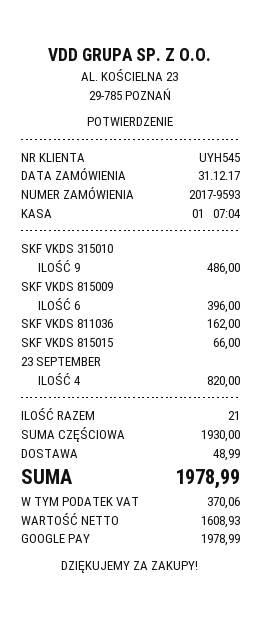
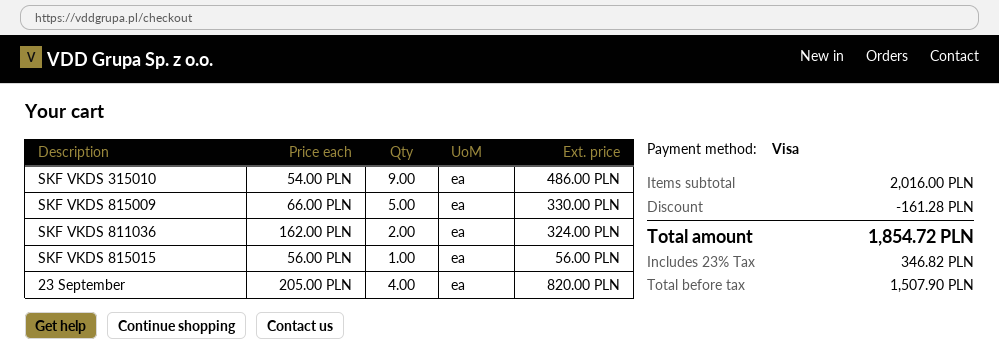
payment method: Google Pay -> Visa
SKF VKDS 815009: 6 for 396.00 -> 5 for 330.00
SKF VKDS 811036: 1 for 162.00 -> 2 for 324.00
SKF VKDS 815015: 1 for 66.00 -> 1 for 56.00
subtotal: 1930.00 -> 2016.00
discount: none -> 161.28
shipping: 48.99 -> none
net: 1608.93 -> 1507.90
tax: 370.06 -> 346.82
total: 1978.99 -> 1854.72

